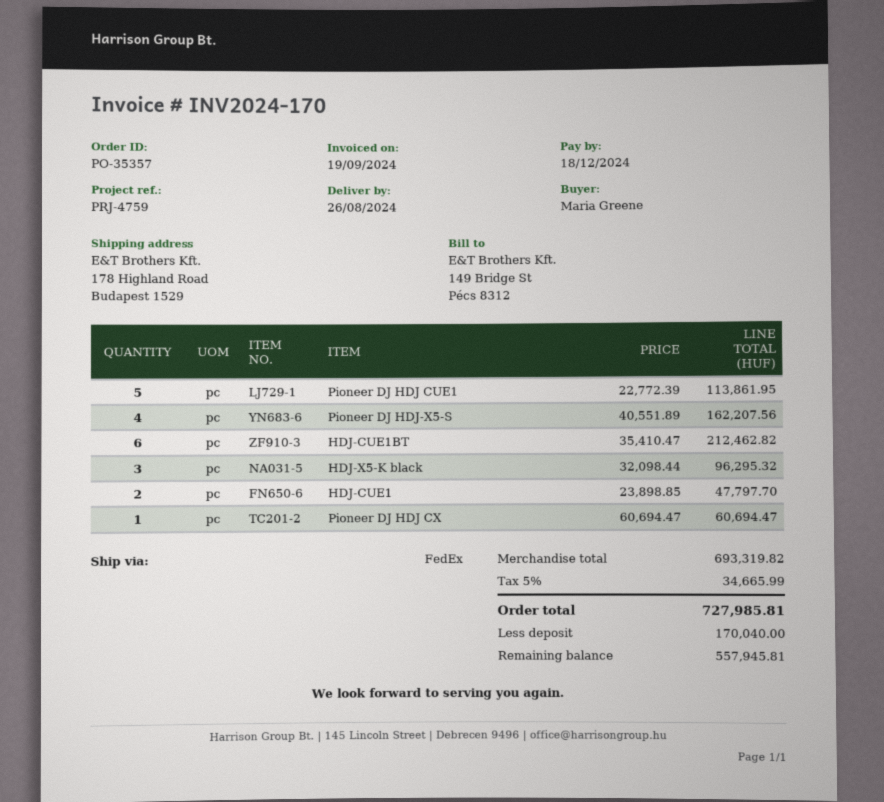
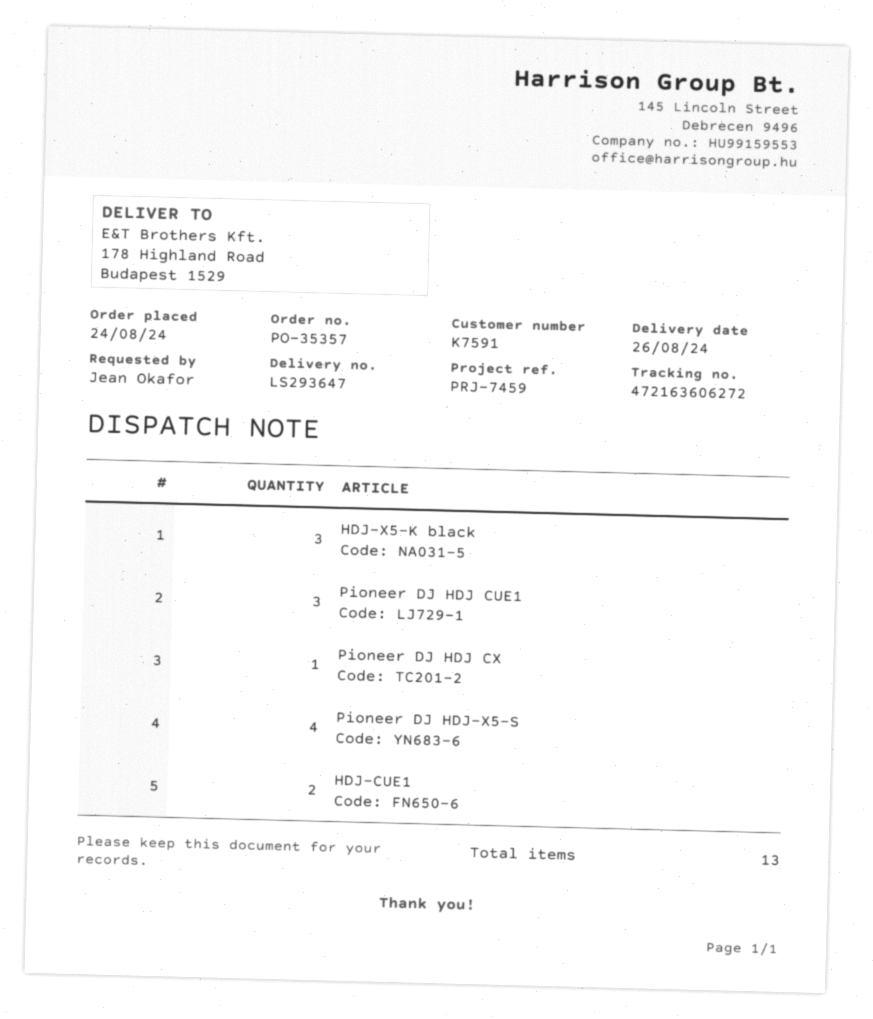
reference: PRJ-4759 -> PRJ-7459
ordered by: Maria Greene -> Jean Okafor
Pioneer DJ HDJ CUE1: 5 -> 3
HDJ-CUE1BT: 6 -> none

